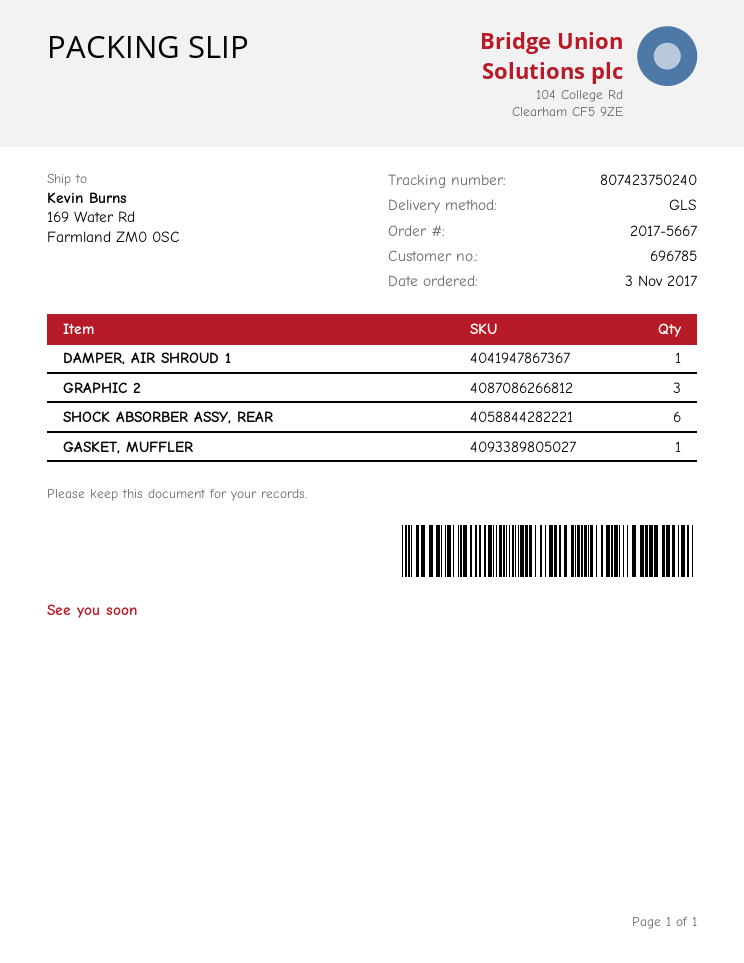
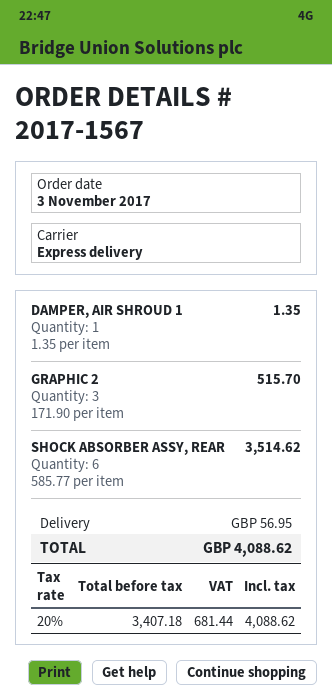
order number: 2017-5667 -> 2017-1567
shipping method: GLS -> express
GASKET, MUFFLER: 1 -> none

